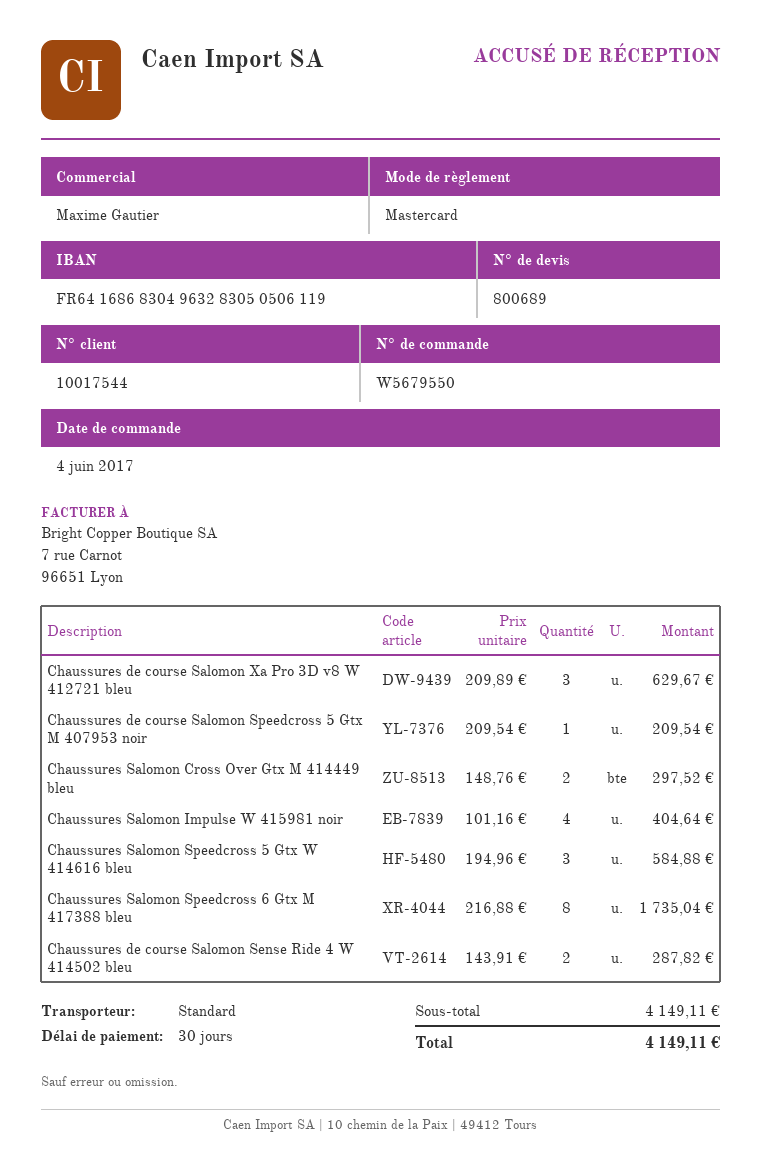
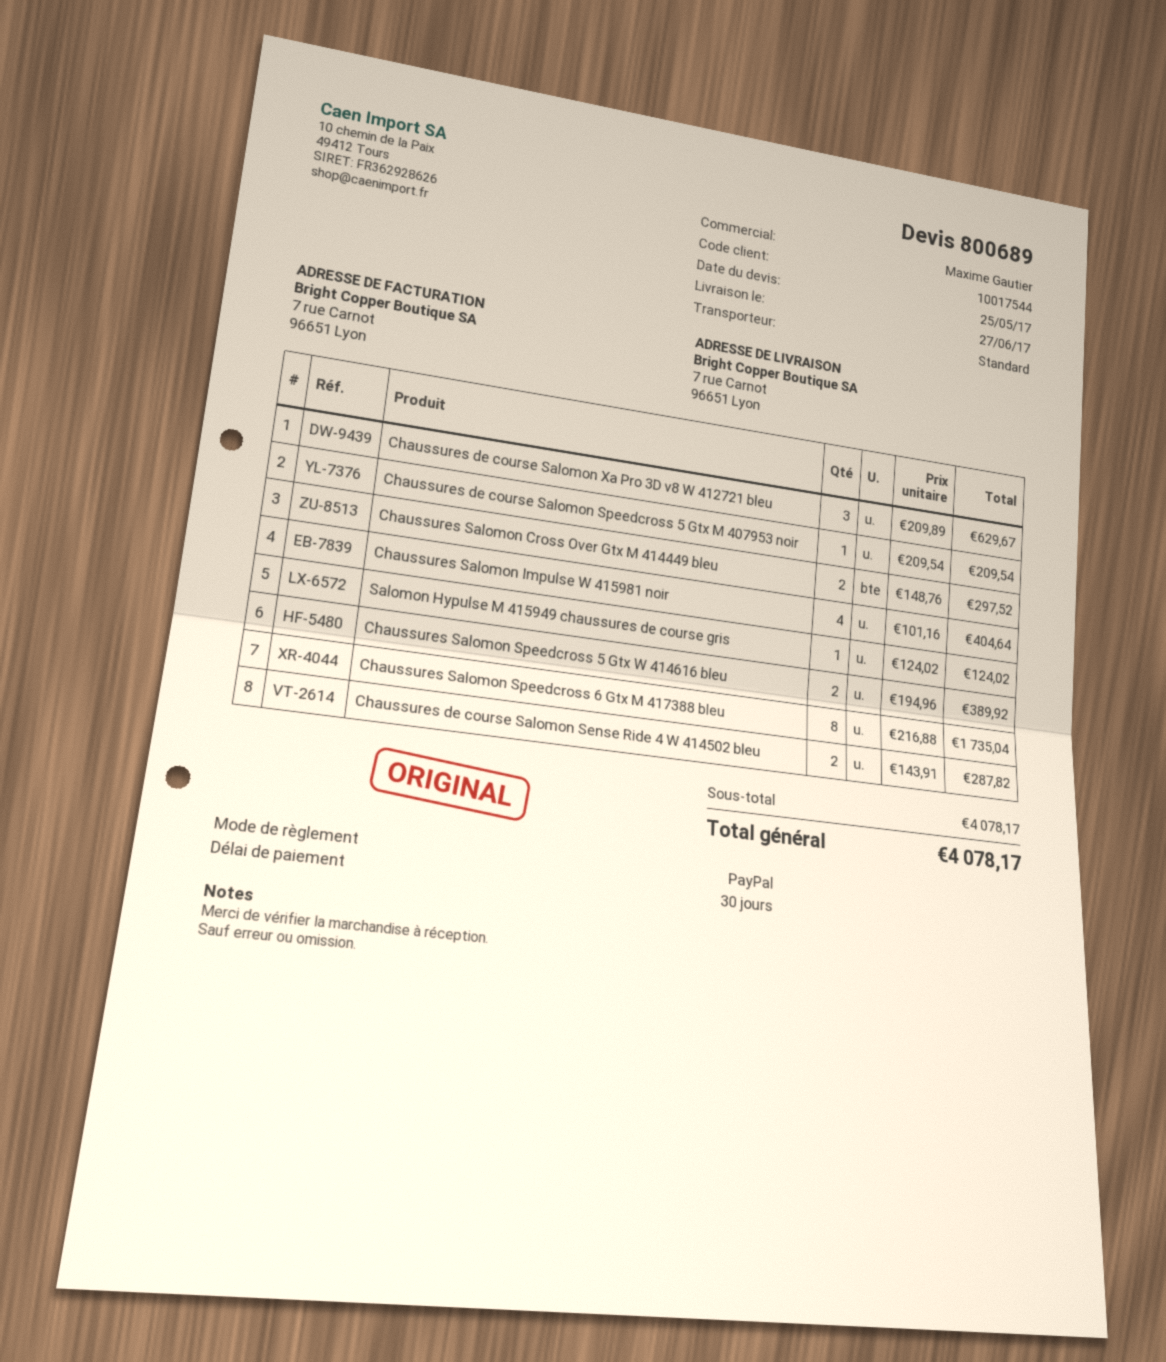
payment method: Mastercard -> PayPal
Chaussures Salomon Speedcross 5 Gtx W 414616 bleu: 3 x 194.96 = 584.88 -> 2 x 194.96 = 389.92
Salomon Hypulse M 415949 chaussures de course gris: none -> 1 x 124.02 = 124.02
subtotal: 4149.11 -> 4078.17
total: 4149.11 -> 4078.17

